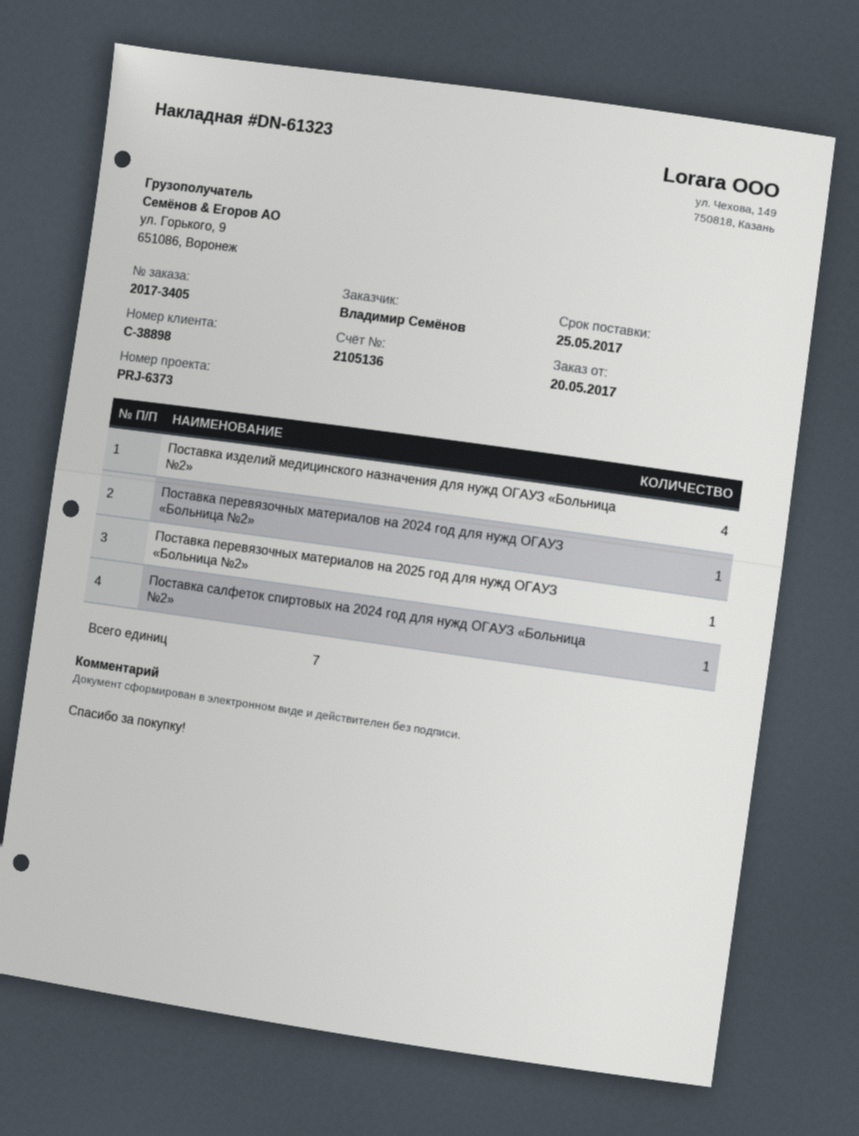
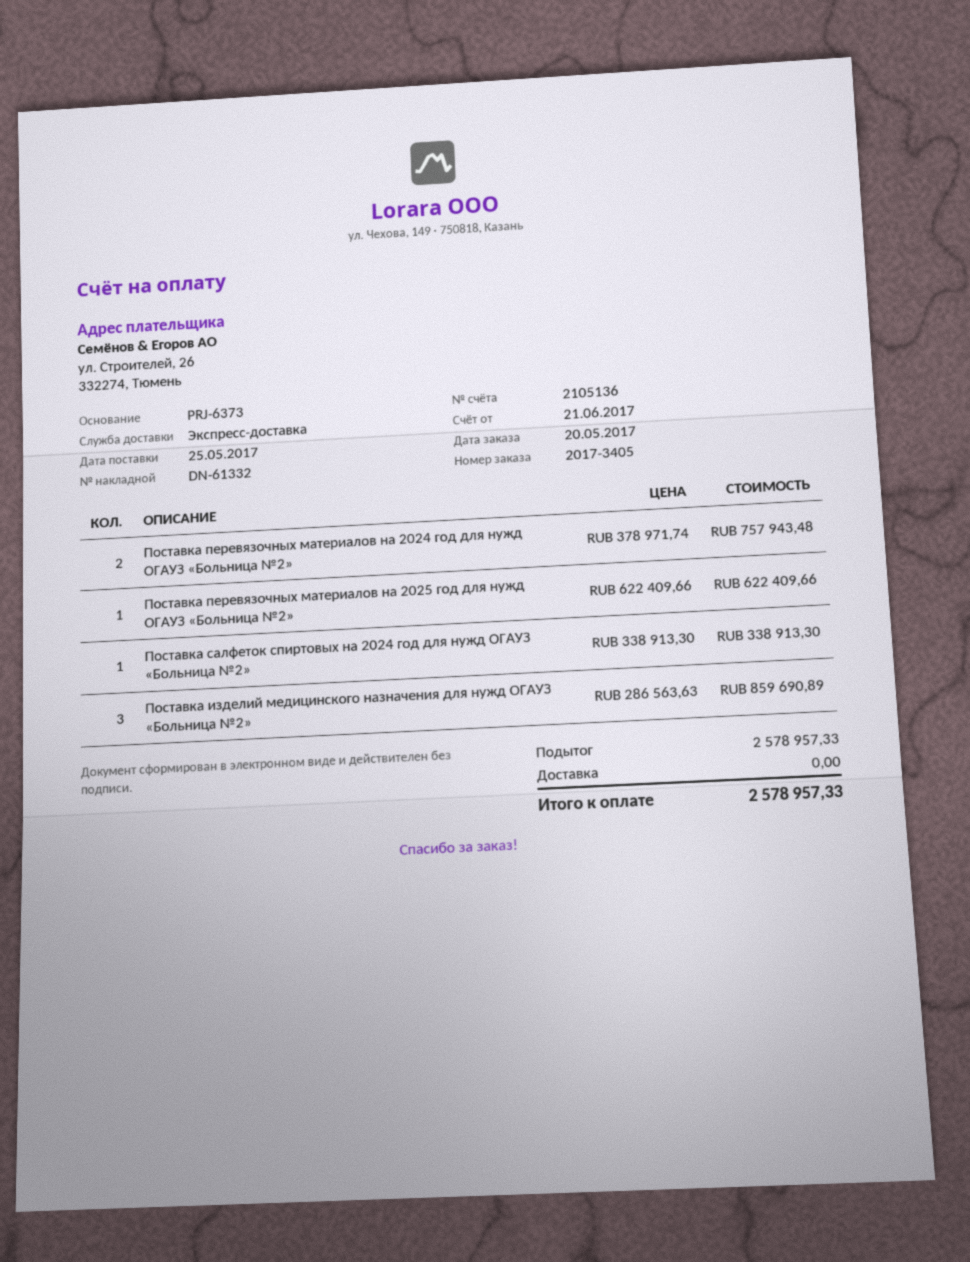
delivery note number: DN-61323 -> DN-61332
Поставка изделий медицинского назначения для нужд ОГАУЗ «Больница №2»: 4 -> 3
Поставка перевязочных материалов на 2024 год для нужд ОГАУЗ «Больница №2»: 1 -> 2

